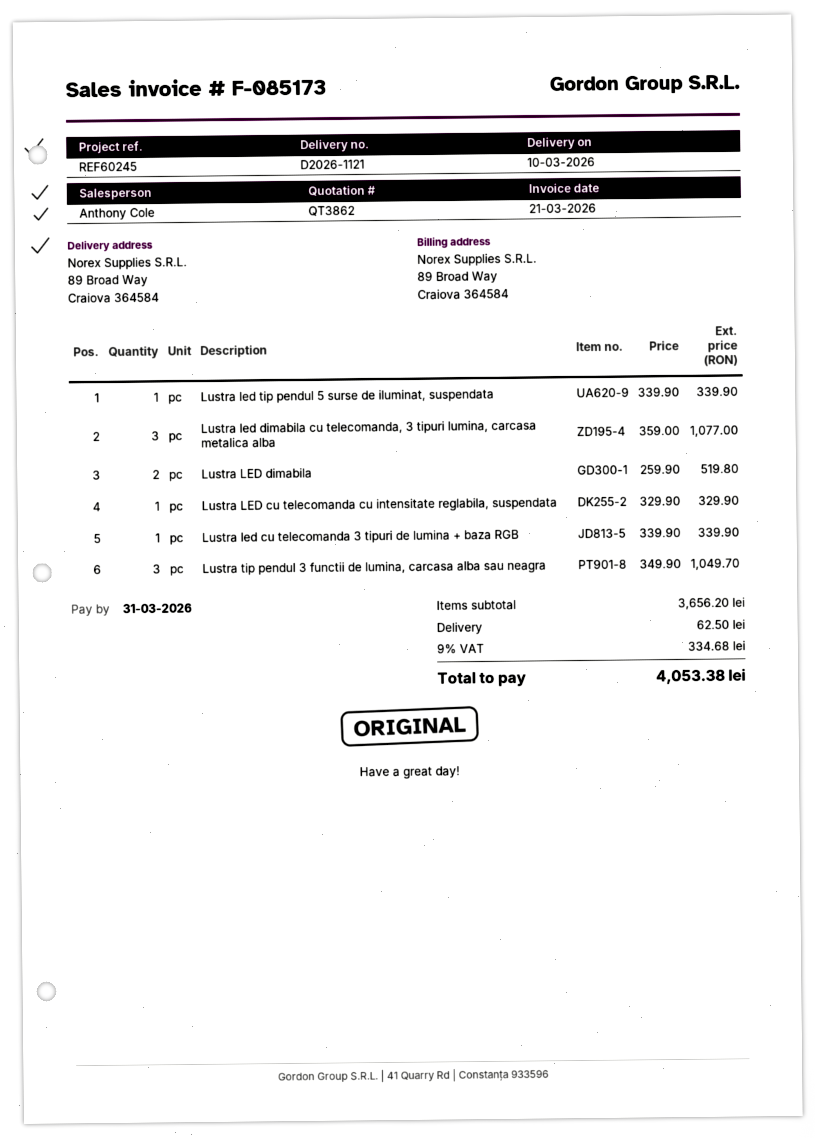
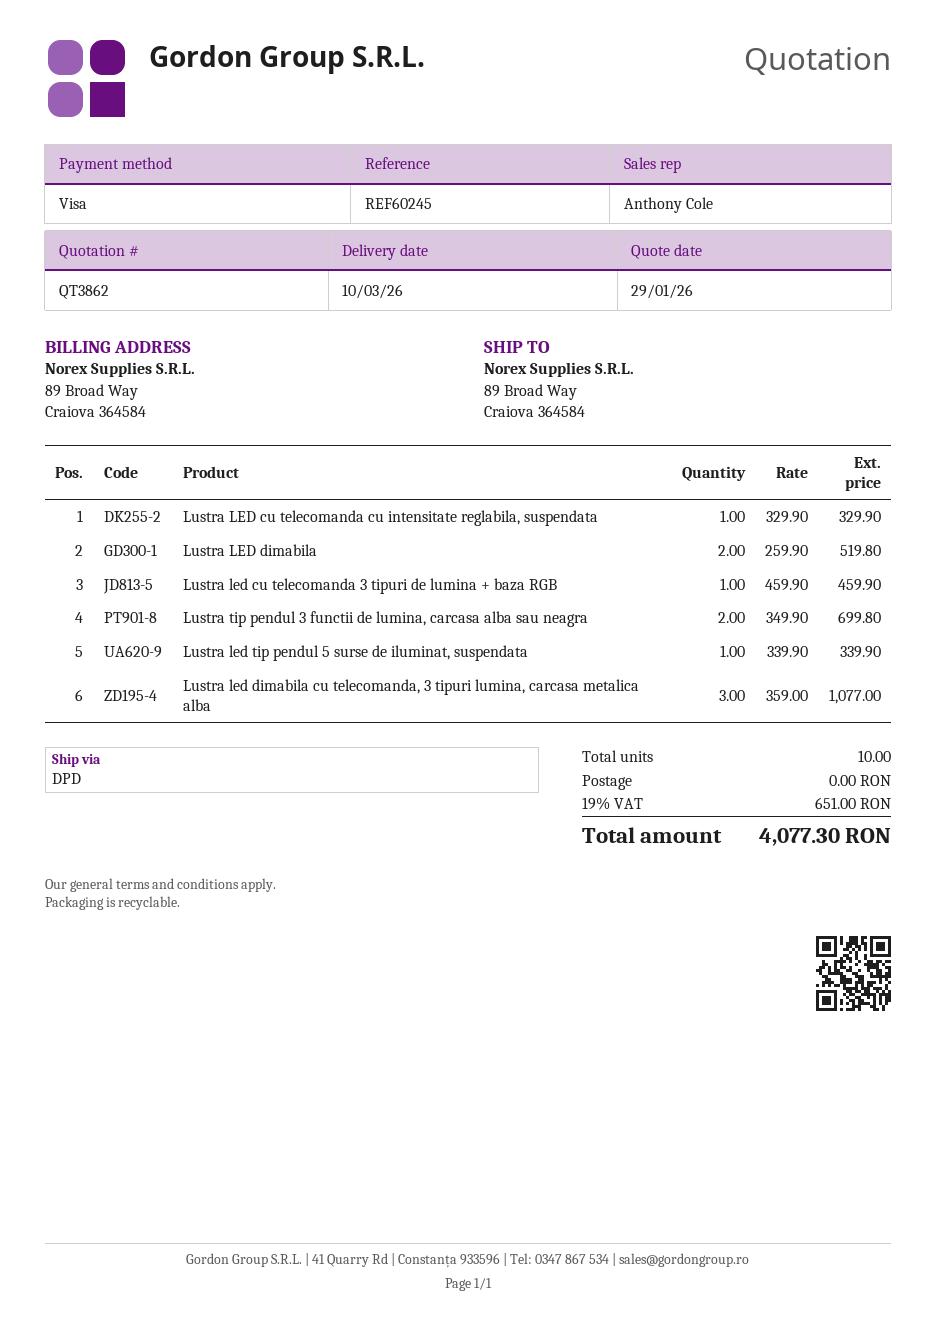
Lustra led cu telecomanda 3 tipuri de lumina + baza RGB: 1 x 339.90 = 339.90 -> 1 x 459.90 = 459.90
Lustra tip pendul 3 functii de lumina, carcasa alba sau neagra: 3 x 349.90 = 1049.70 -> 2 x 349.90 = 699.80
shipping: 62.50 -> 0.00
tax: 9% = 334.68 -> 19% = 651.00
total: 4053.38 -> 4077.30

